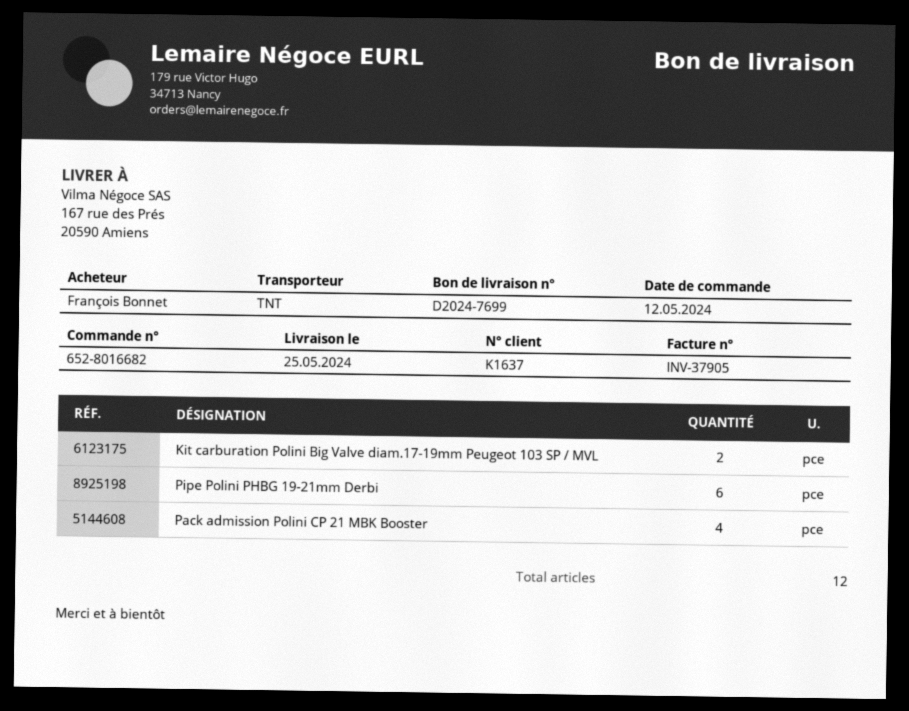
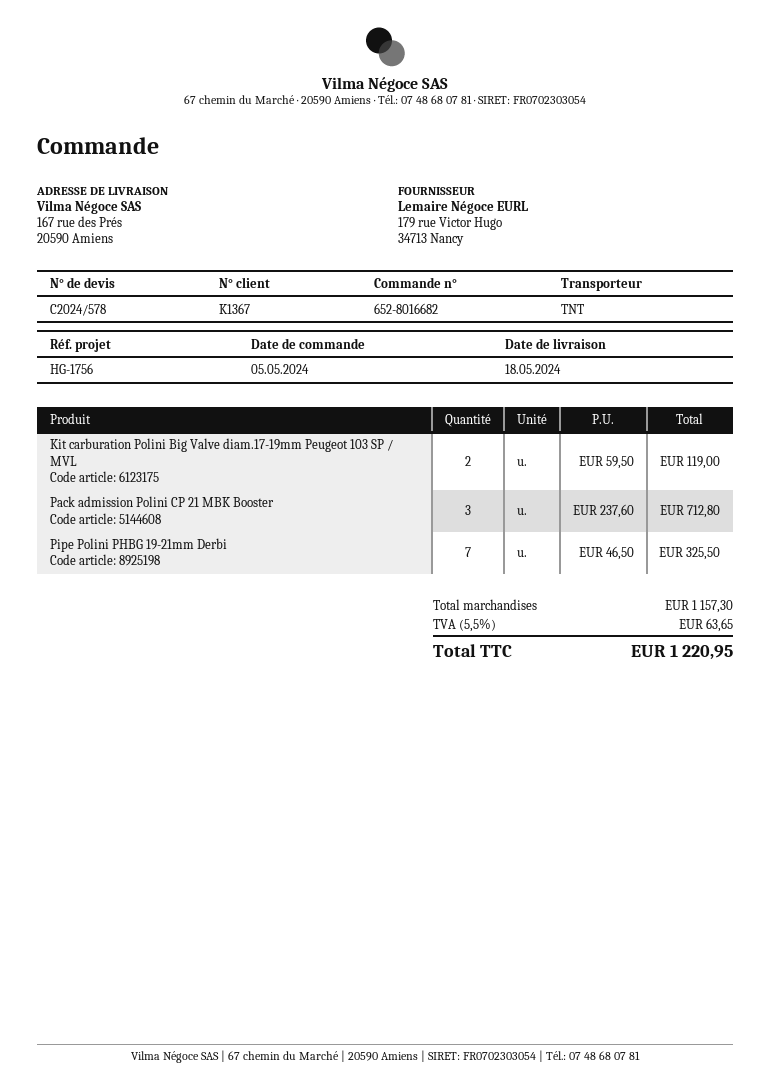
order date: 2024-05-12 -> 2024-05-05
delivery date: 2024-05-25 -> 2024-05-18
customer number: K1637 -> K1367
Pipe Polini PHBG 19-21mm Derbi: 6 -> 7
Pack admission Polini CP 21 MBK Booster: 4 -> 3

